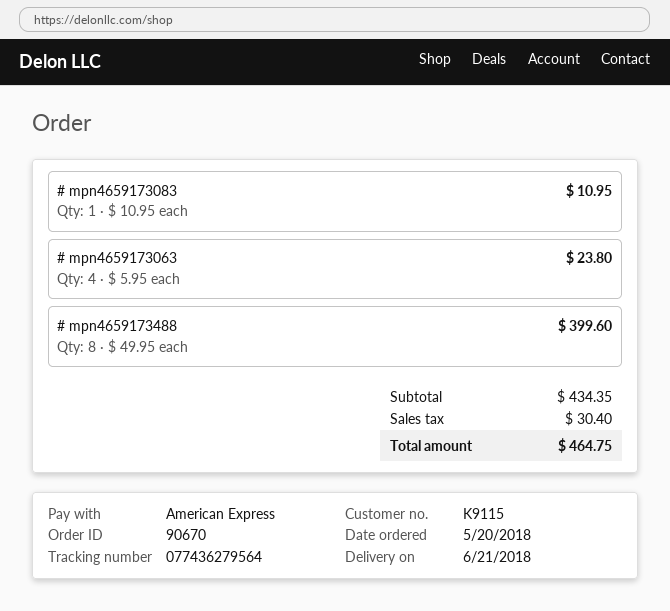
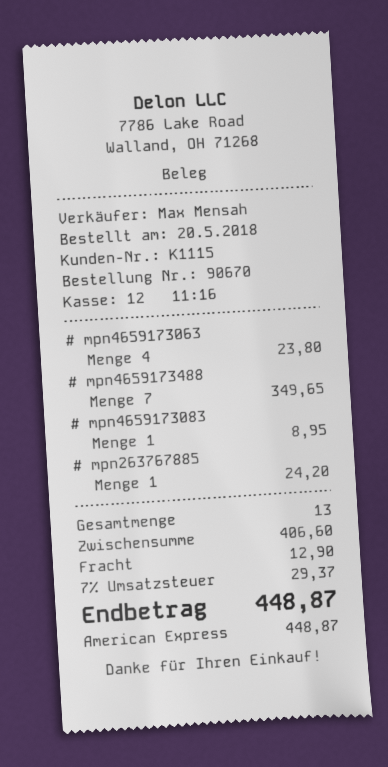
customer number: K9115 -> K1115
# mpn4659173083: 1 for 10.95 -> 1 for 8.95
# mpn4659173488: 8 for 399.60 -> 7 for 349.65
# mpn263767885: none -> 1 for 24.20
subtotal: 434.35 -> 406.60
shipping: none -> 12.90
tax: 30.40 -> 29.37
total: 464.75 -> 448.87

